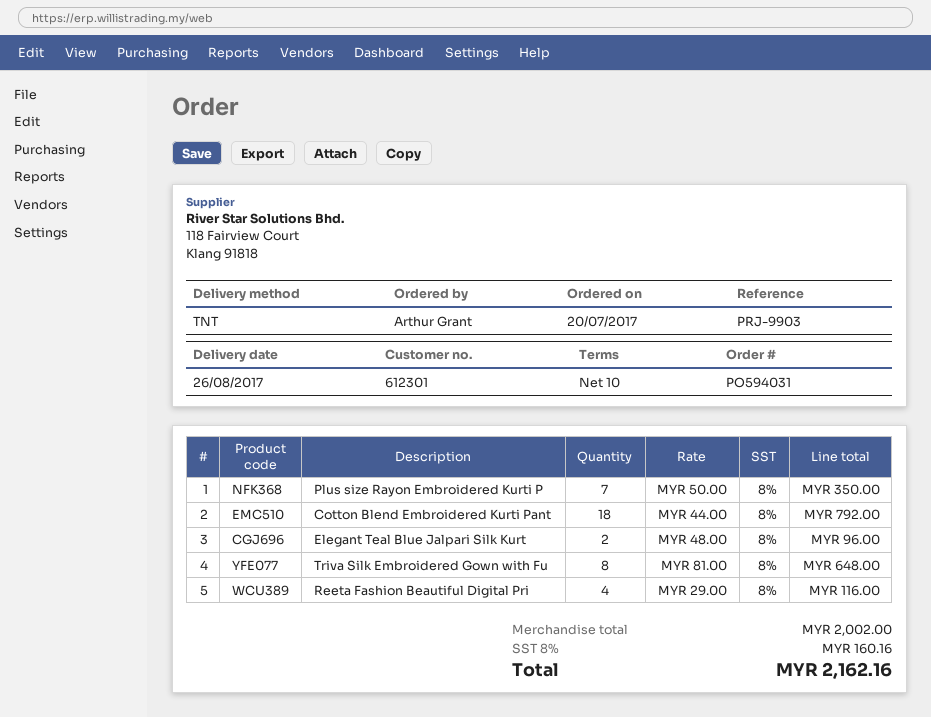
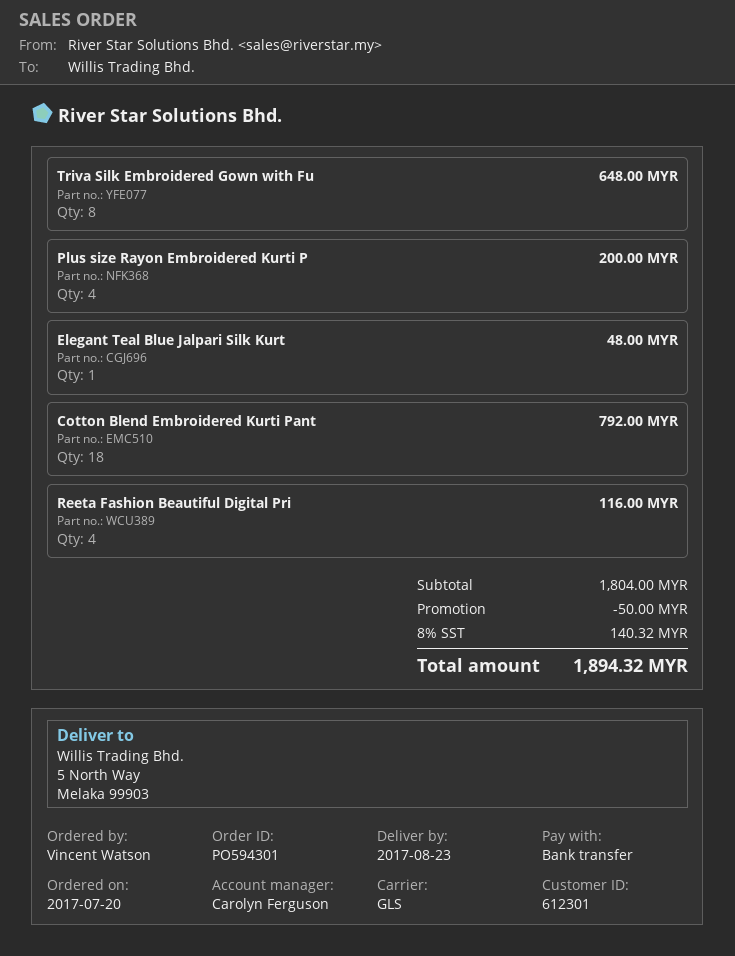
order number: PO594031 -> PO594301
delivery date: 2017-08-26 -> 2017-08-23
ordered by: Arthur Grant -> Vincent Watson
shipping method: TNT -> GLS
Plus size Rayon Embroidered Kurti P: 7 for 350.00 -> 4 for 200.00
Elegant Teal Blue Jalpari Silk Kurt: 2 for 96.00 -> 1 for 48.00
subtotal: 2002.00 -> 1804.00
discount: none -> 50.00
tax: 8% = 160.16 -> 8% = 140.32
total: 2162.16 -> 1894.32

